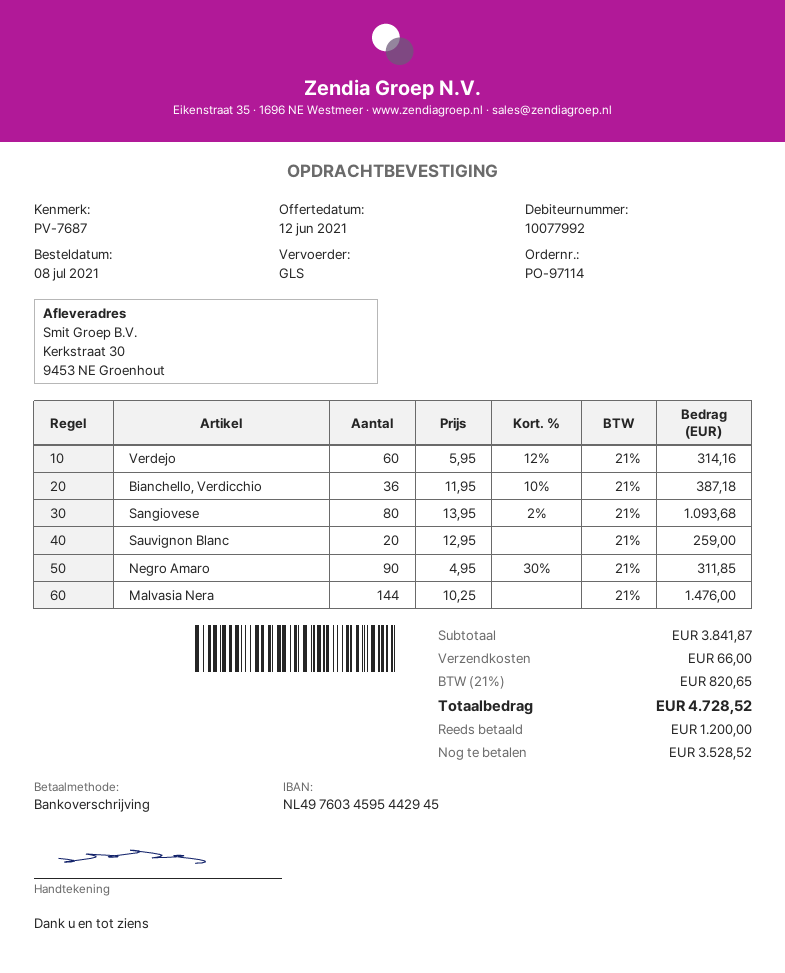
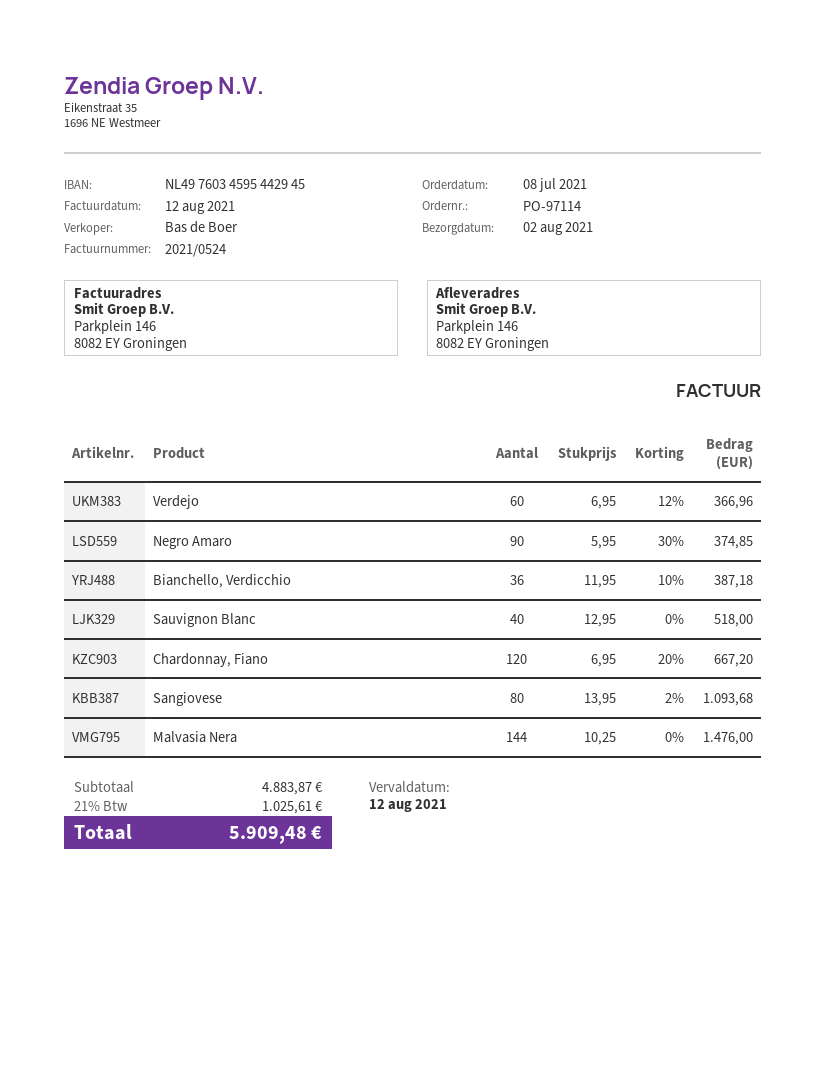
ship to: Kerkstraat 30, 9453 NE Groenhout -> Parkplein 146, 8082 EY Groningen
Verdejo: 60 x 5.95 - 12% = 314.16 -> 60 x 6.95 - 12% = 366.96
Sauvignon Blanc: 20 x 12.95 = 259.00 -> 40 x 12.95 = 518.00
Negro Amaro: 90 x 4.95 - 30% = 311.85 -> 90 x 5.95 - 30% = 374.85
Chardonnay, Fiano: none -> 120 x 6.95 - 20% = 667.20
subtotal: 3841.87 -> 4883.87
shipping: 66.00 -> none
tax: 21% = 820.65 -> 21% = 1025.61
total: 4728.52 -> 5909.48

